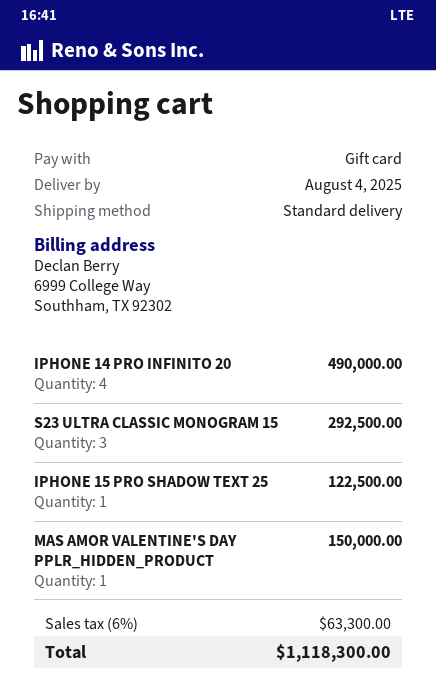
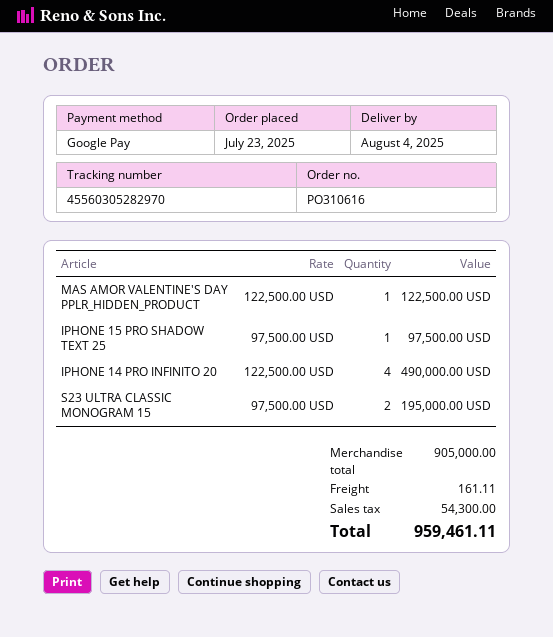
payment method: gift card -> Google Pay
S23 ULTRA CLASSIC MONOGRAM 15: 3 for 292500.00 -> 2 for 195000.00
IPHONE 15 PRO SHADOW TEXT 25: 1 for 122500.00 -> 1 for 97500.00
MAS AMOR VALENTINE'S DAY PPLR_HIDDEN_PRODUCT: 1 for 150000.00 -> 1 for 122500.00
shipping: none -> 161.11
tax: 63300.00 -> 54300.00
total: 1118300.00 -> 959461.11

